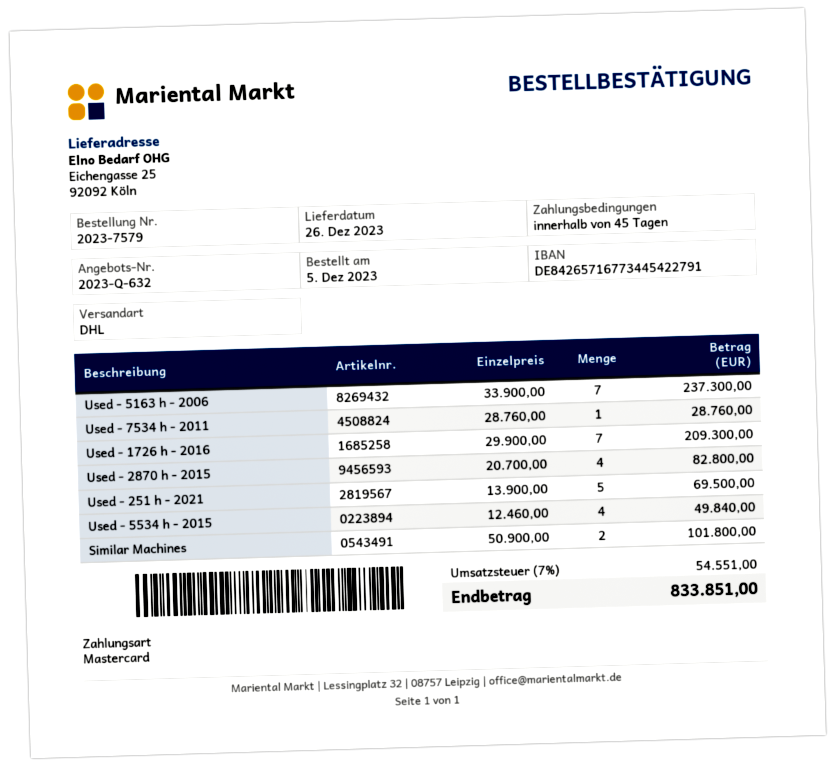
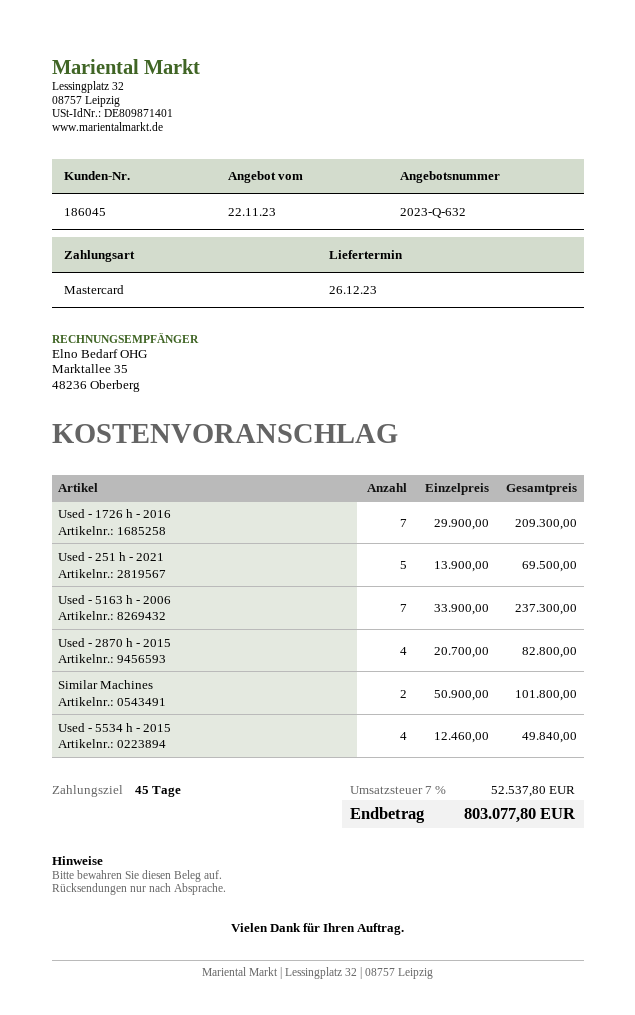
Used - 7534 h - 2011: 1 x 28760.00 = 28760.00 -> none
tax: 7% = 54551.00 -> 7% = 52537.80
total: 833851.00 -> 803077.80

